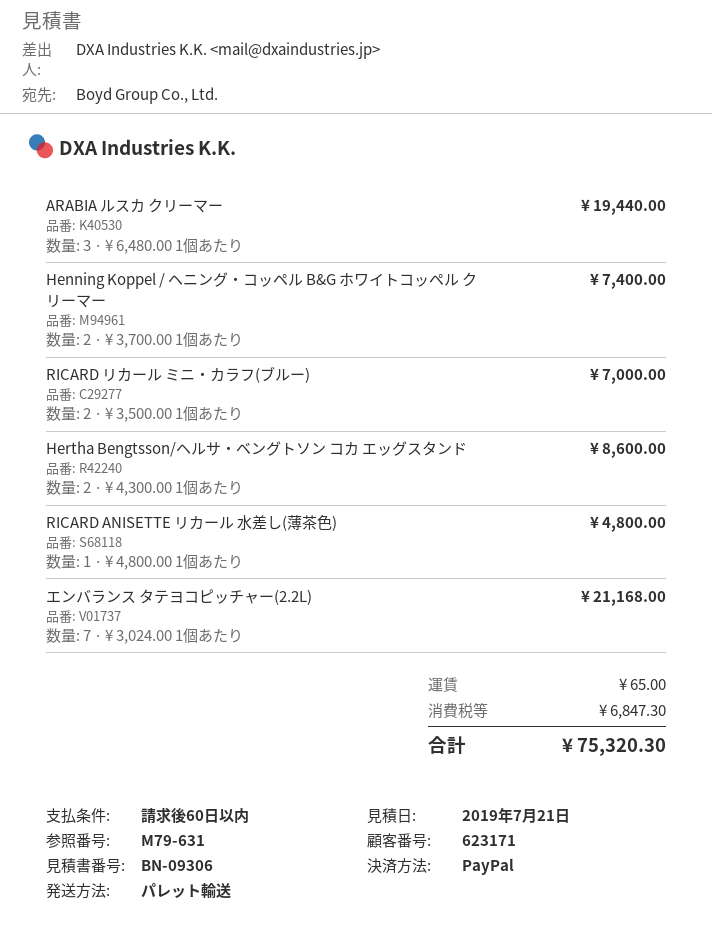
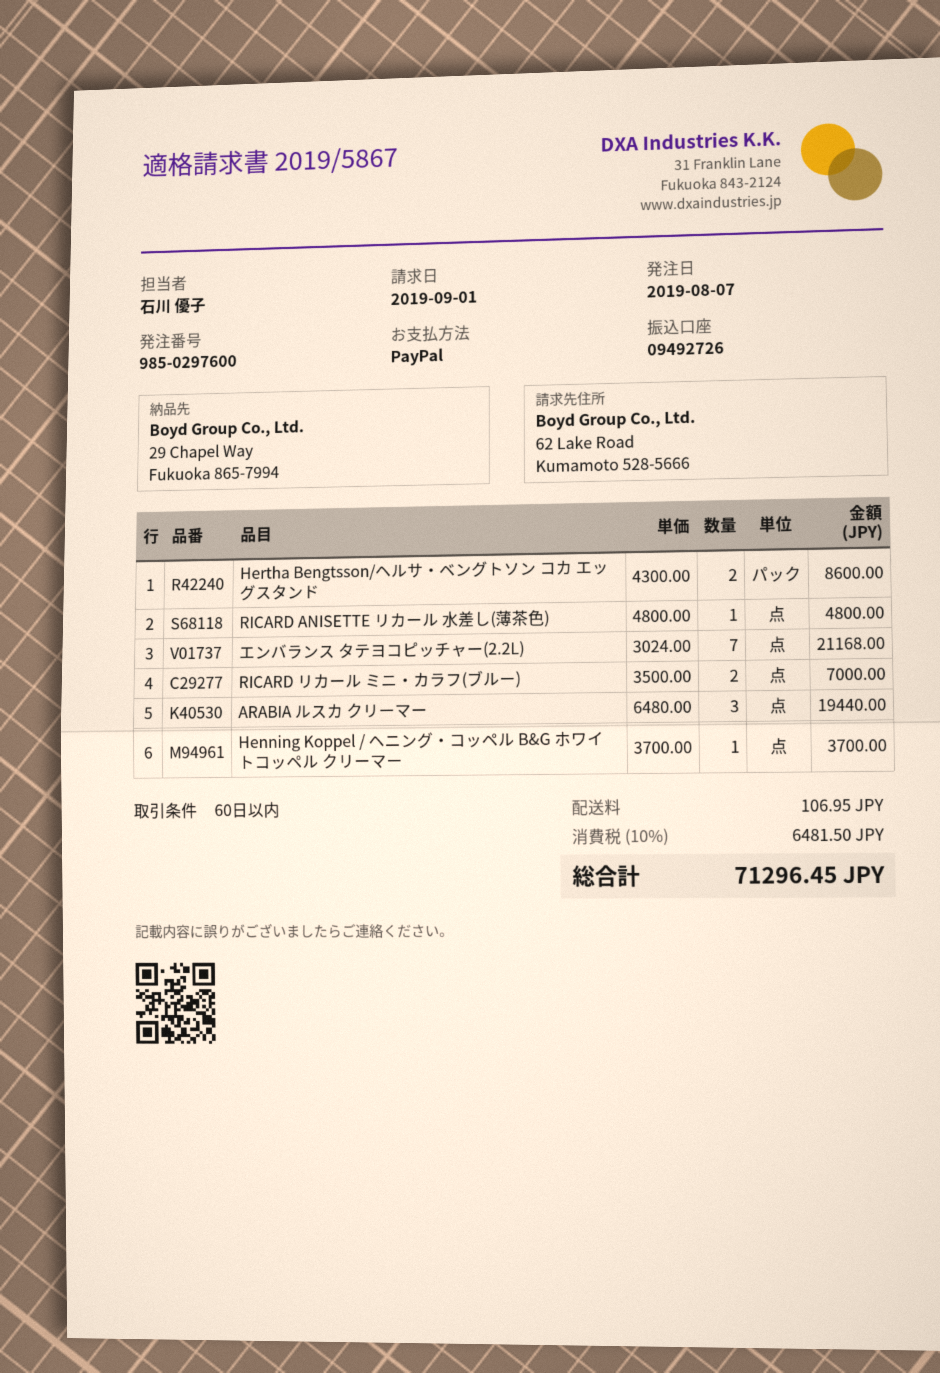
Henning Koppel / ヘニング・コッペル B&G ホワイトコッペル クリーマー: 2 x 3700.00 = 7400.00 -> 1 x 3700.00 = 3700.00
shipping: 65.00 -> 106.95
tax: 6847.30 -> 6481.50
total: 75320.30 -> 71296.45

